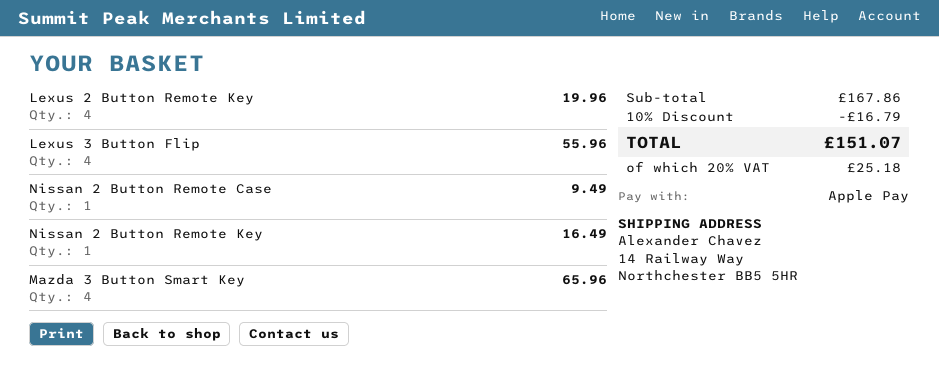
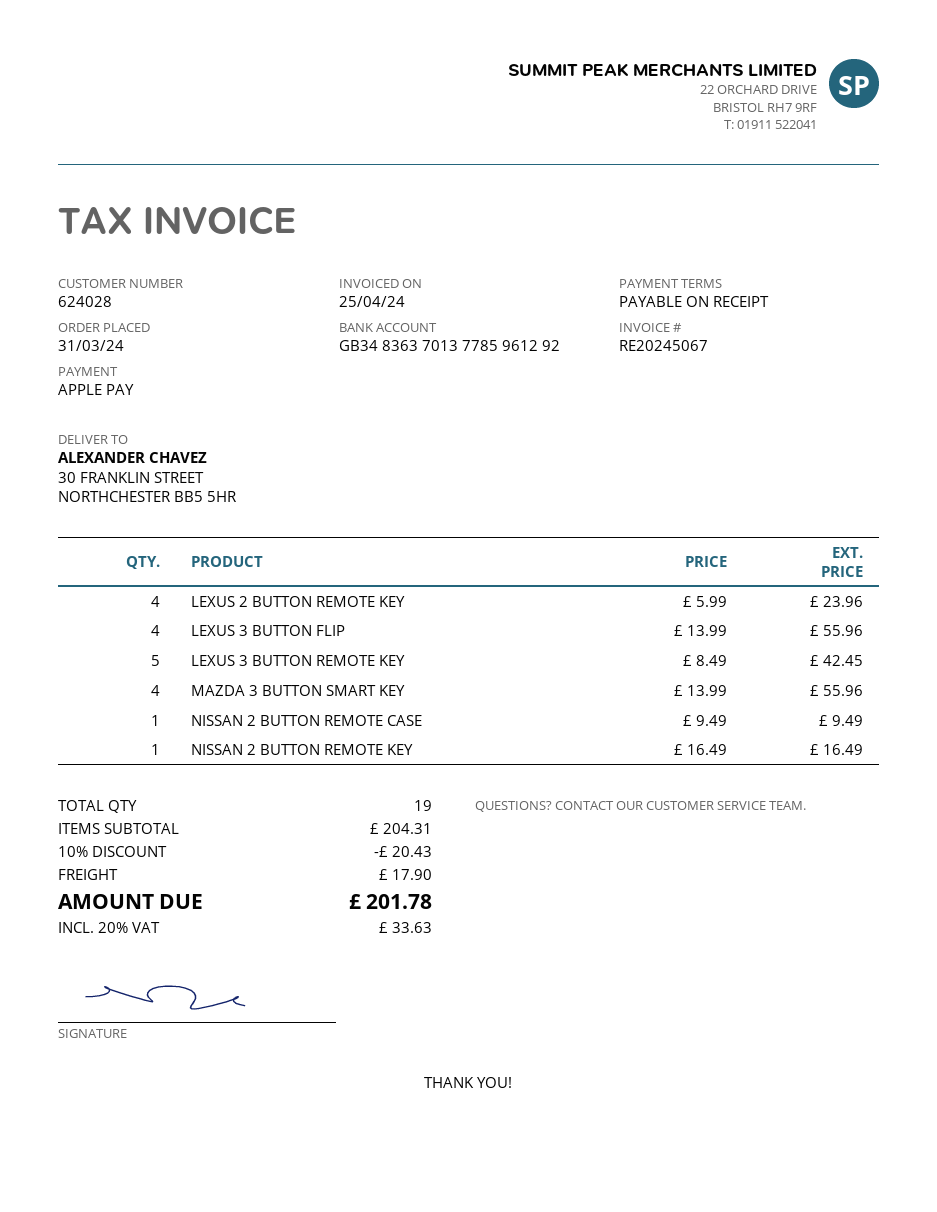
ship to: 14 Railway Way, Northchester BB5 5HR -> 30 FRANKLIN STREET, NORTHCHESTER BB5 5HR
Lexus 2 Button Remote Key: 4 for 19.96 -> 4 for 23.96
Mazda 3 Button Smart Key: 4 for 65.96 -> 4 for 55.96
LEXUS 3 BUTTON REMOTE KEY: none -> 5 for 42.45
subtotal: 167.86 -> 204.31
discount: 10% = 16.79 -> 10% = 20.43
shipping: none -> 17.90
tax: 20% = 25.18 -> 20% = 33.63
total: 151.07 -> 201.78

